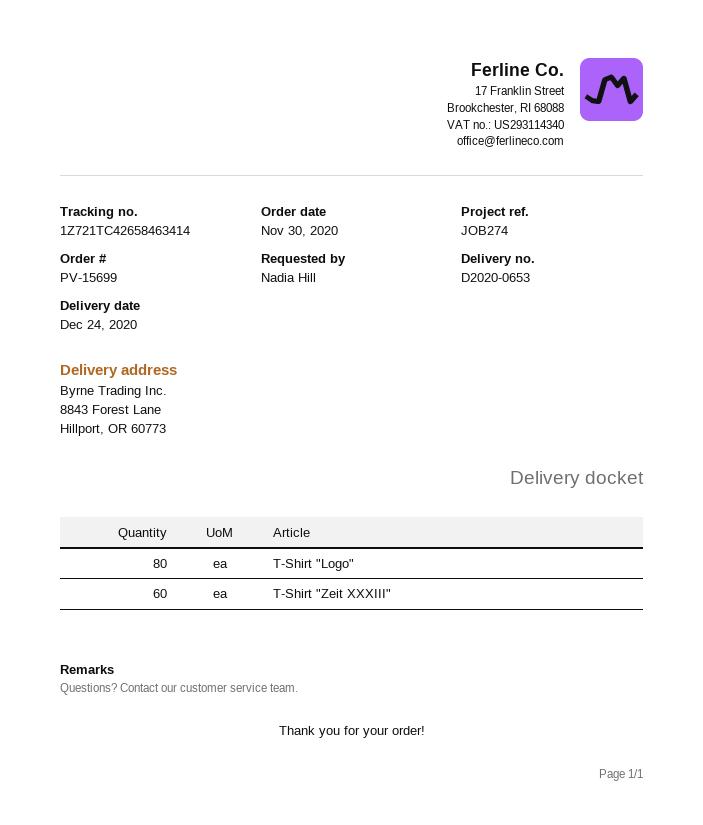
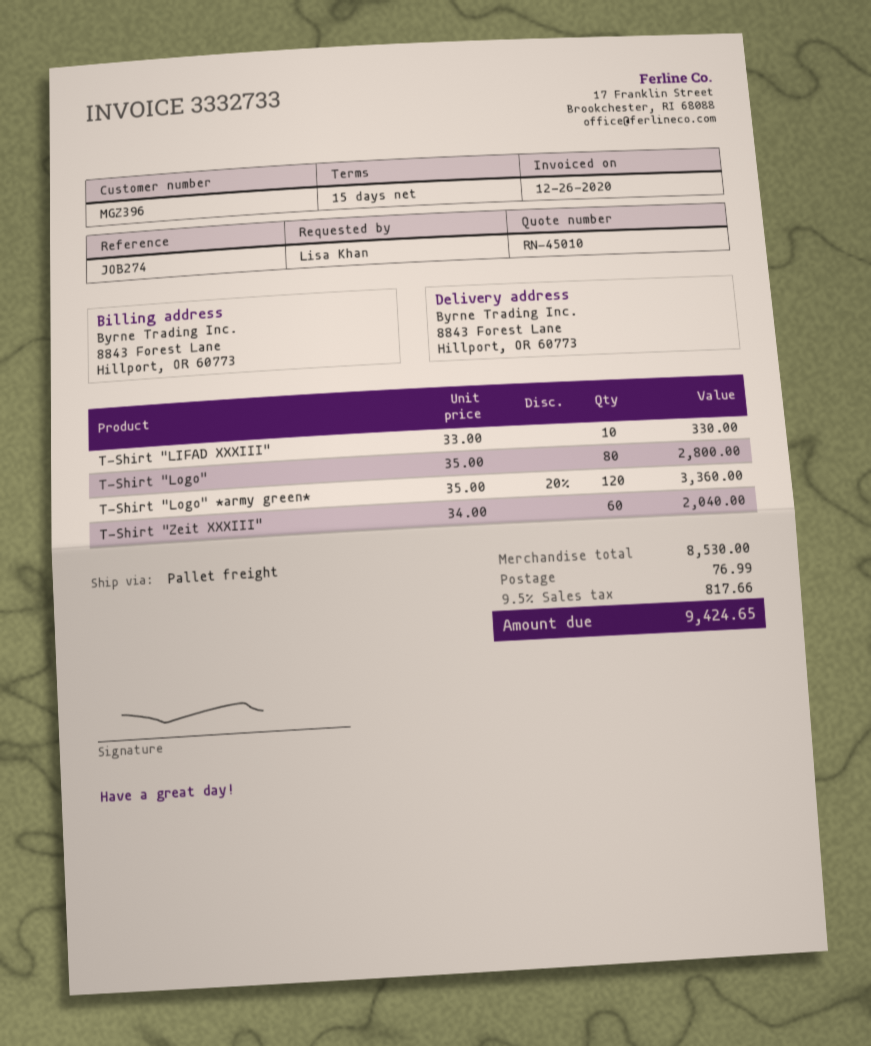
ordered by: Nadia Hill -> Lisa Khan
T-Shirt "LIFAD XXXIII": none -> 10
T-Shirt "Logo" *army green*: none -> 120

